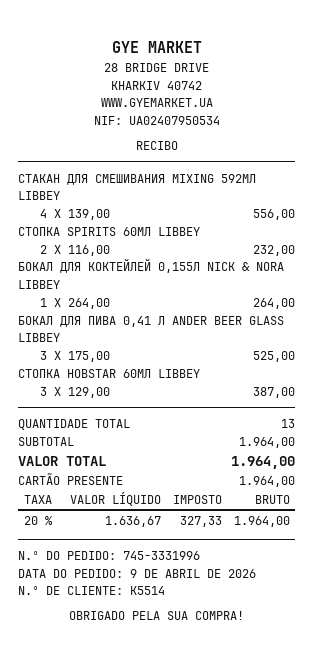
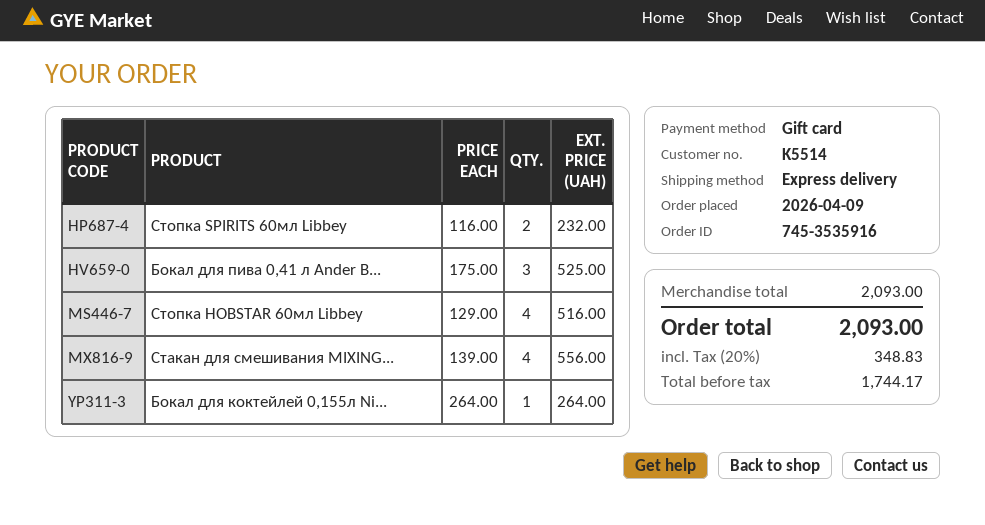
order number: 745-3331996 -> 745-3535916
СТОПКА HOBSTAR 60МЛ LIBBEY: 3 x 129.00 = 387.00 -> 4 x 129.00 = 516.00
subtotal: 1964.00 -> 2093.00
net: 1636.67 -> 1744.17
tax: 20% = 327.33 -> 20% = 348.83
total: 1964.00 -> 2093.00

